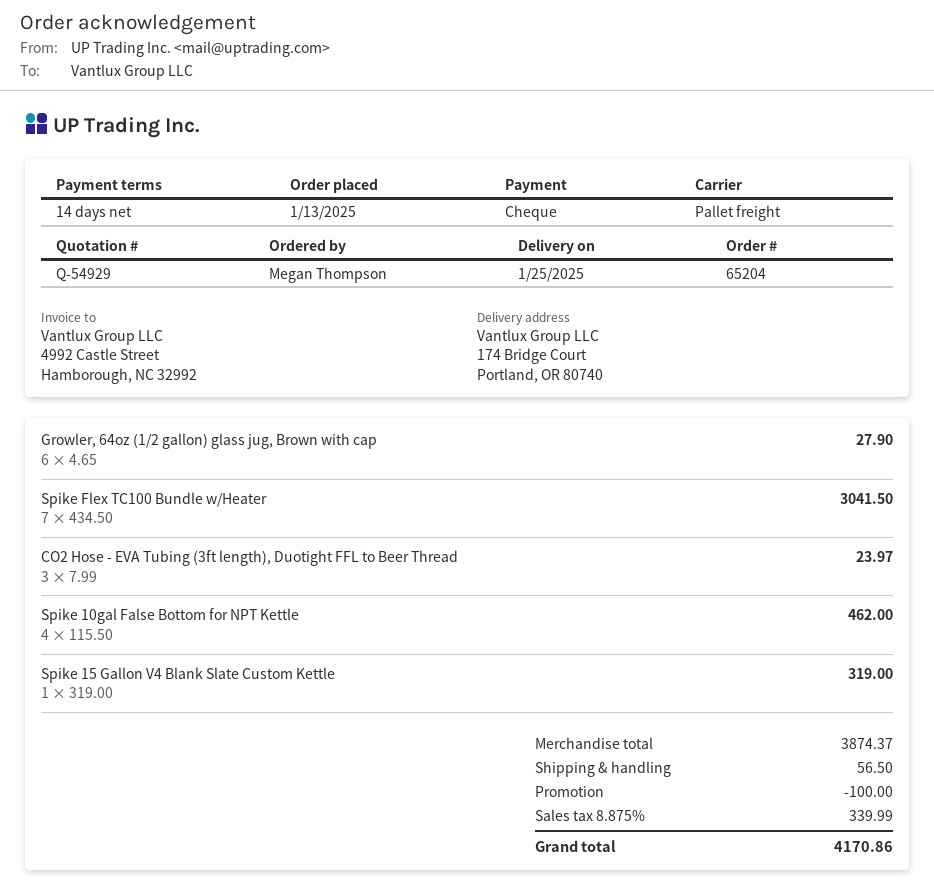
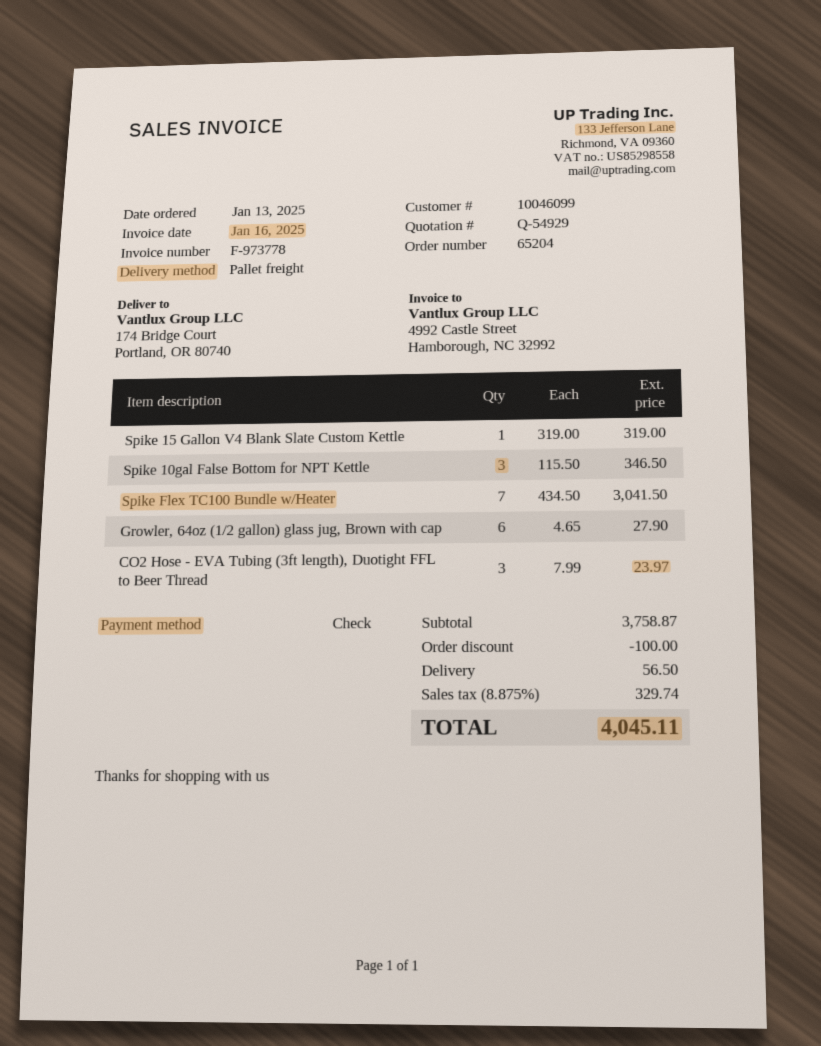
Spike 10gal False Bottom for NPT Kettle: 4 x 115.50 = 462.00 -> 3 x 115.50 = 346.50
subtotal: 3874.37 -> 3758.87
tax: 8.875% = 339.99 -> 8.875% = 329.74
total: 4170.86 -> 4045.11

